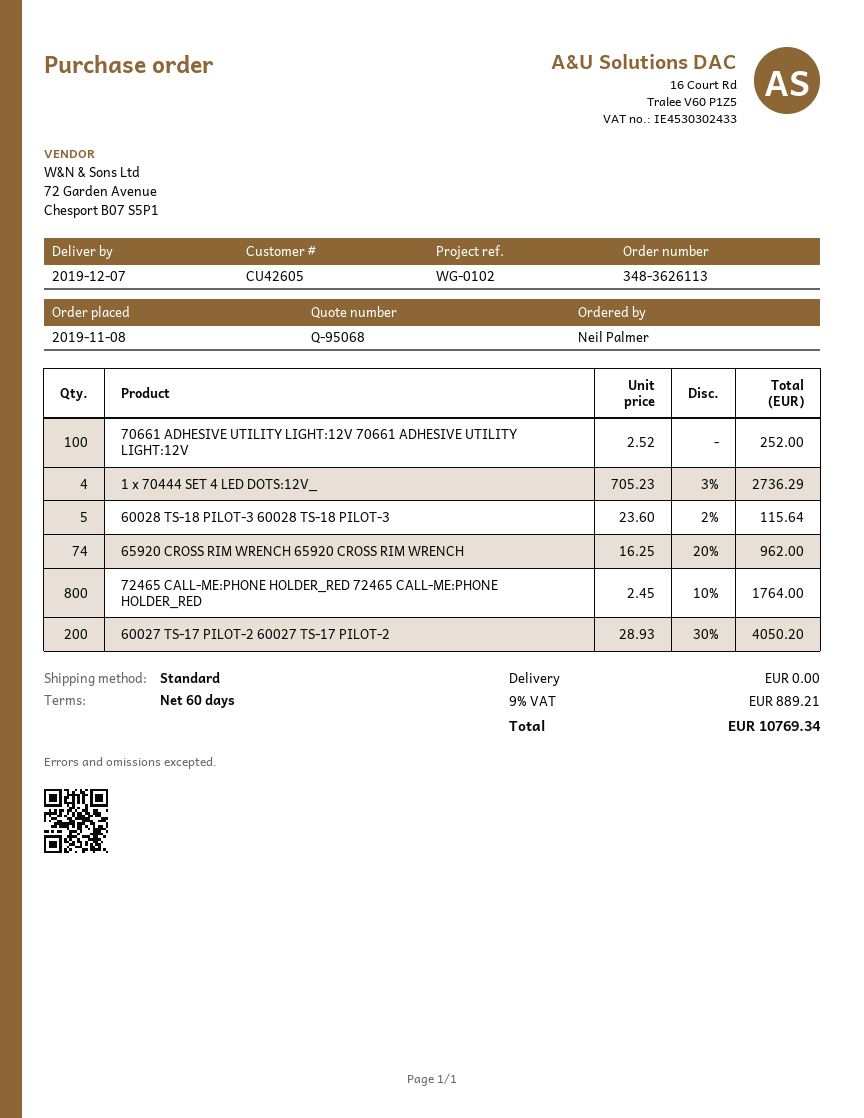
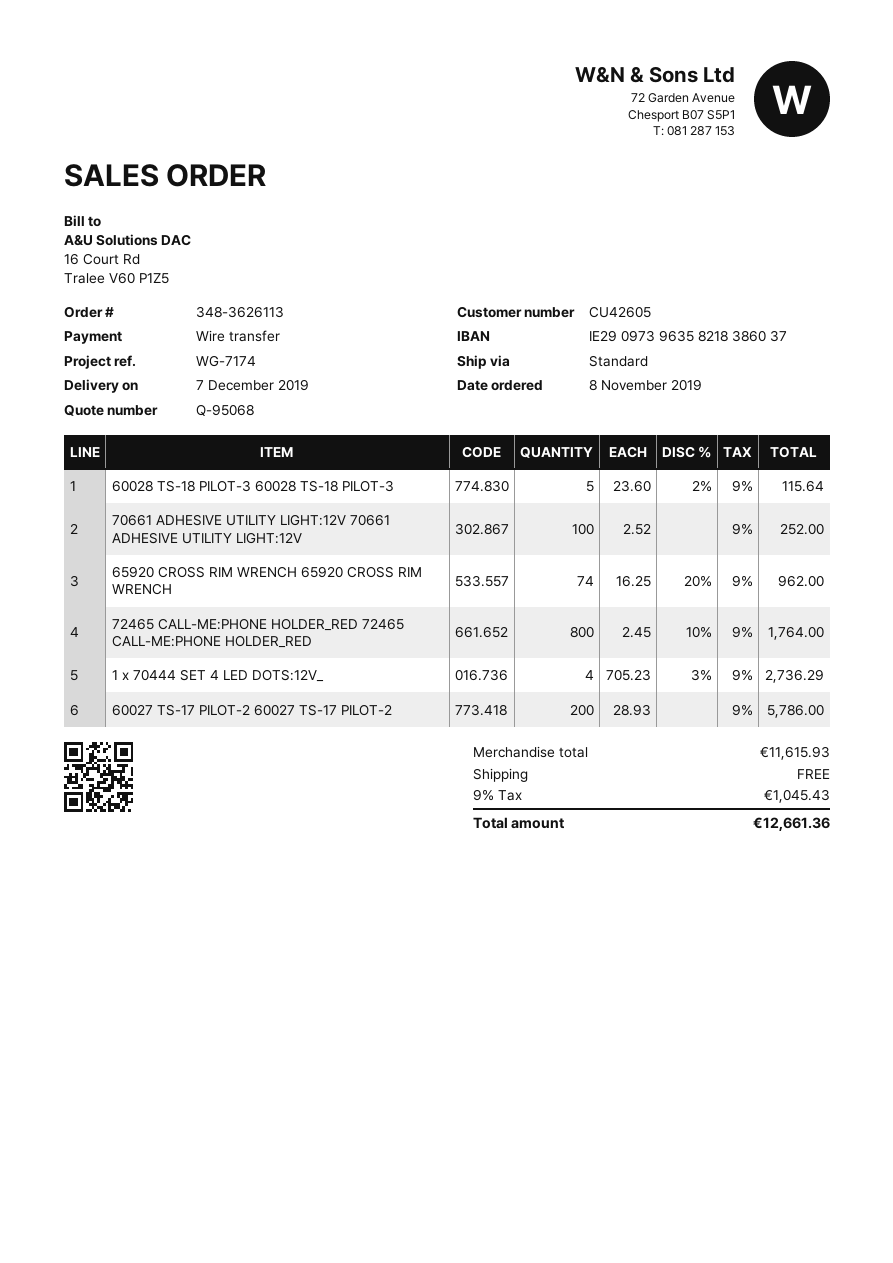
reference: WG-0102 -> WG-7174
60027 TS-17 PILOT-2 60027 TS-17 PILOT-2: 200 x 28.93 - 30% = 4050.20 -> 200 x 28.93 = 5786.00
tax: 9% = 889.21 -> 9% = 1045.43
total: 10769.34 -> 12661.36

